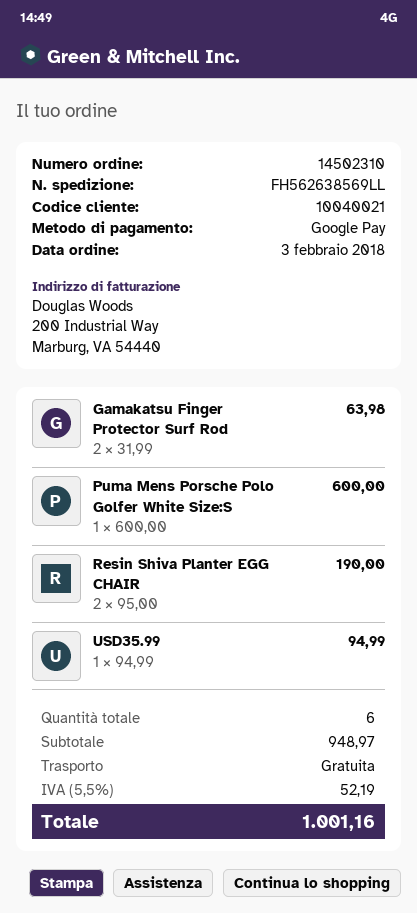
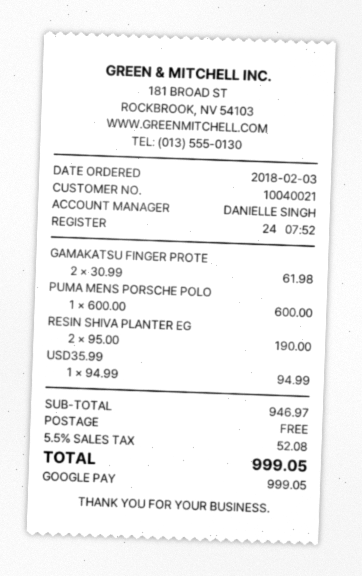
Gamakatsu Finger Protector Surf Rod: 2 x 31.99 = 63.98 -> 2 x 30.99 = 61.98
subtotal: 948.97 -> 946.97
tax: 5.5% = 52.19 -> 5.5% = 52.08
total: 1001.16 -> 999.05

